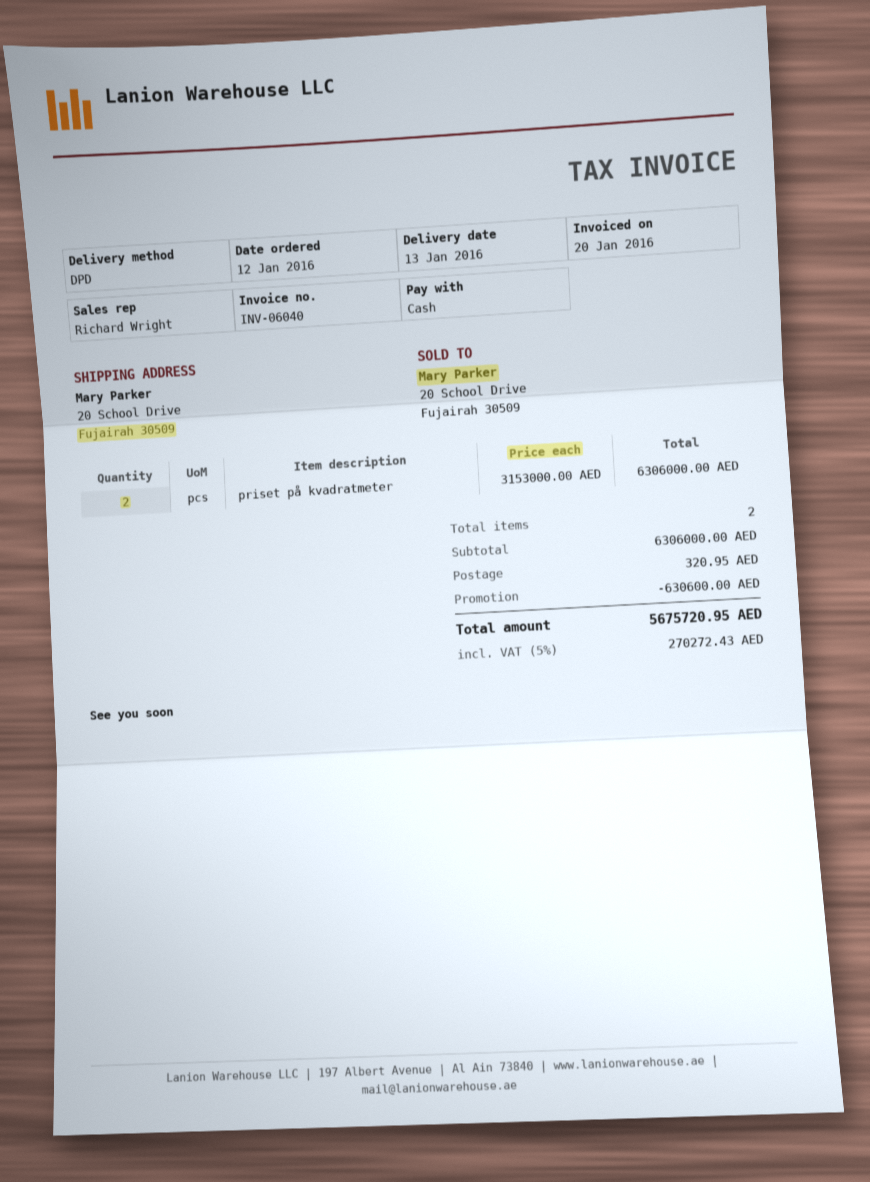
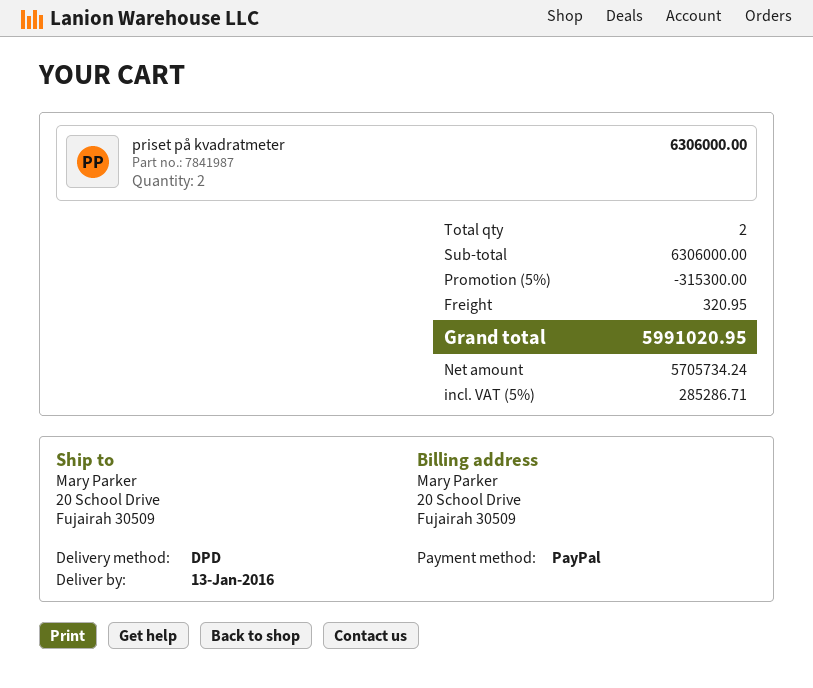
payment method: cash -> PayPal
discount: 630600.00 -> 315300.00
tax: 5% = 270272.43 -> 5% = 285286.71
total: 5675720.95 -> 5991020.95

